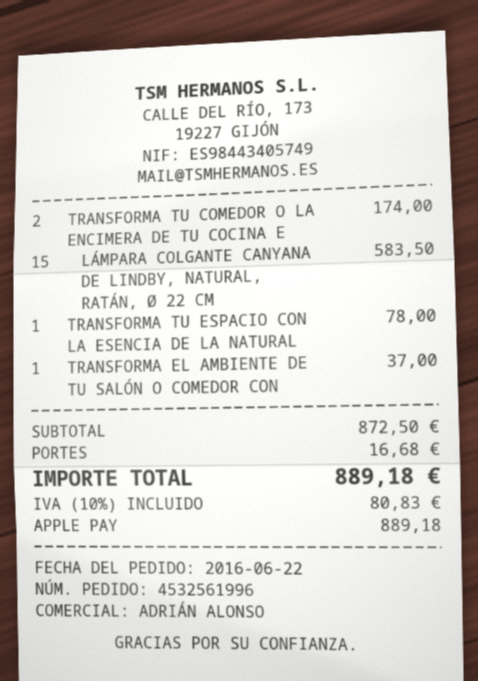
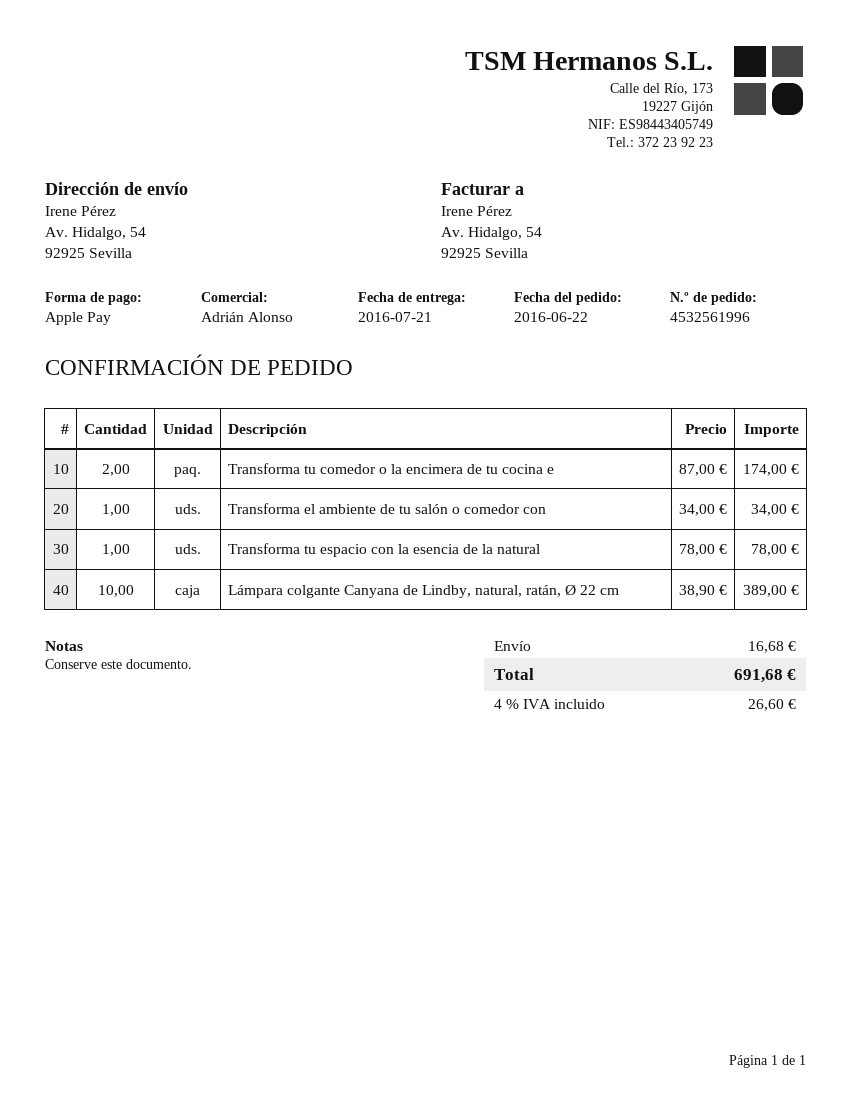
LÁMPARA COLGANTE CANYANA DE LINDBY, NATURAL, RATÁN, Ø 22 CM: 15 for 583.50 -> 10 for 389.00
TRANSFORMA EL AMBIENTE DE TU SALÓN O COMEDOR CON: 1 for 37.00 -> 1 for 34.00
tax: 10% = 80.83 -> 4% = 26.60
total: 889.18 -> 691.68

